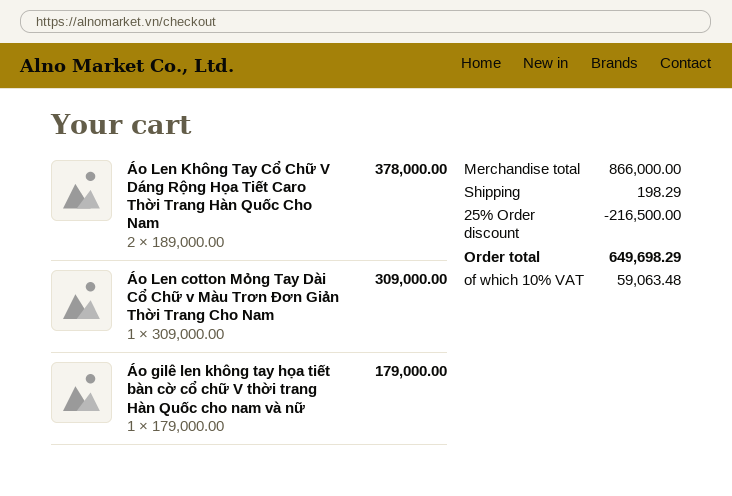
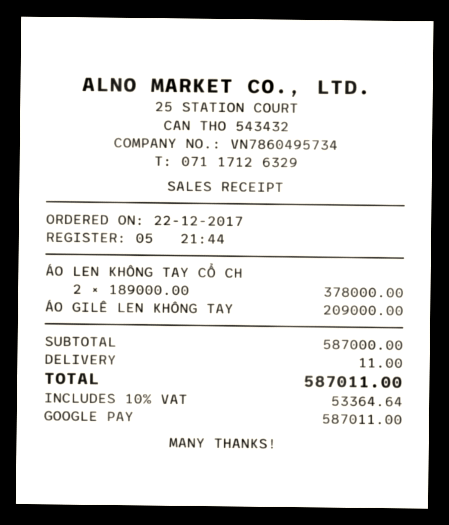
Áo Len cotton Mỏng Tay Dài Cổ Chữ v Màu Trơn Đơn Giản Thời Trang Cho Nam: 1 x 309000.00 = 309000.00 -> none
Áo gilê len không tay họa tiết bàn cờ cổ chữ V thời trang Hàn Quốc cho nam và nữ: 1 x 179000.00 = 179000.00 -> 1 x 209000.00 = 209000.00
subtotal: 866000.00 -> 587000.00
discount: 25% = 216500.00 -> none
shipping: 198.29 -> 11.00
tax: 10% = 59063.48 -> 10% = 53364.64
total: 649698.29 -> 587011.00

